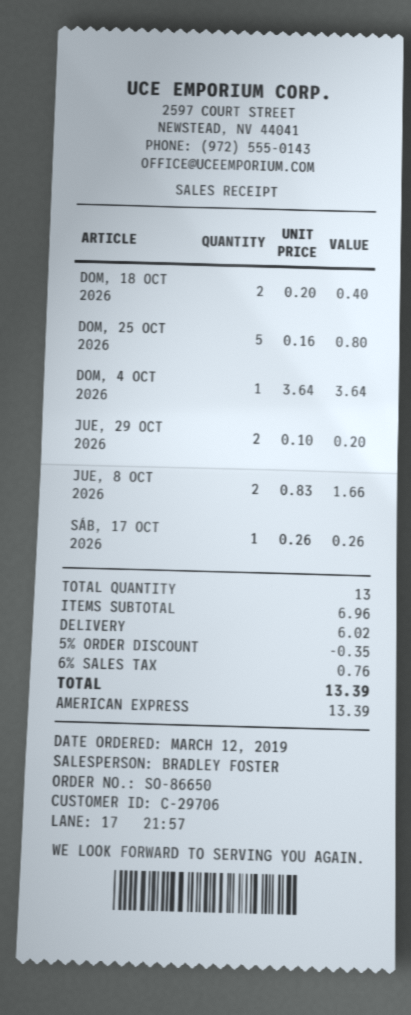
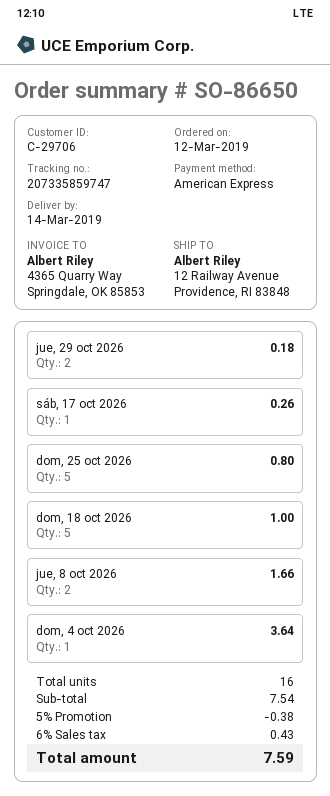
DOM, 18 OCT 2026: 2 for 0.40 -> 5 for 1.00
JUE, 29 OCT 2026: 2 for 0.20 -> 2 for 0.18
total quantity: 13 -> 16
subtotal: 6.96 -> 7.54
discount: 5% = 0.35 -> 5% = 0.38
shipping: 6.02 -> none
tax: 6% = 0.76 -> 6% = 0.43
total: 13.39 -> 7.59

